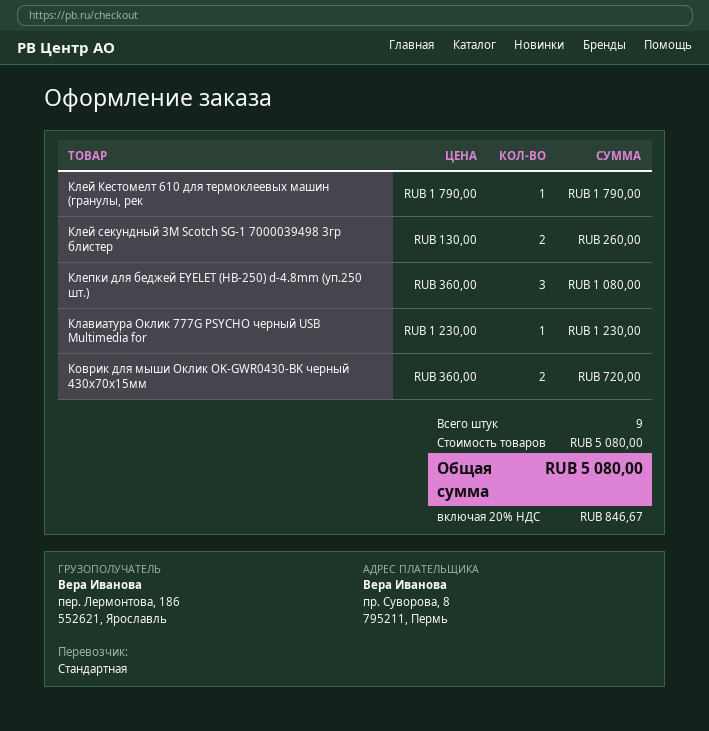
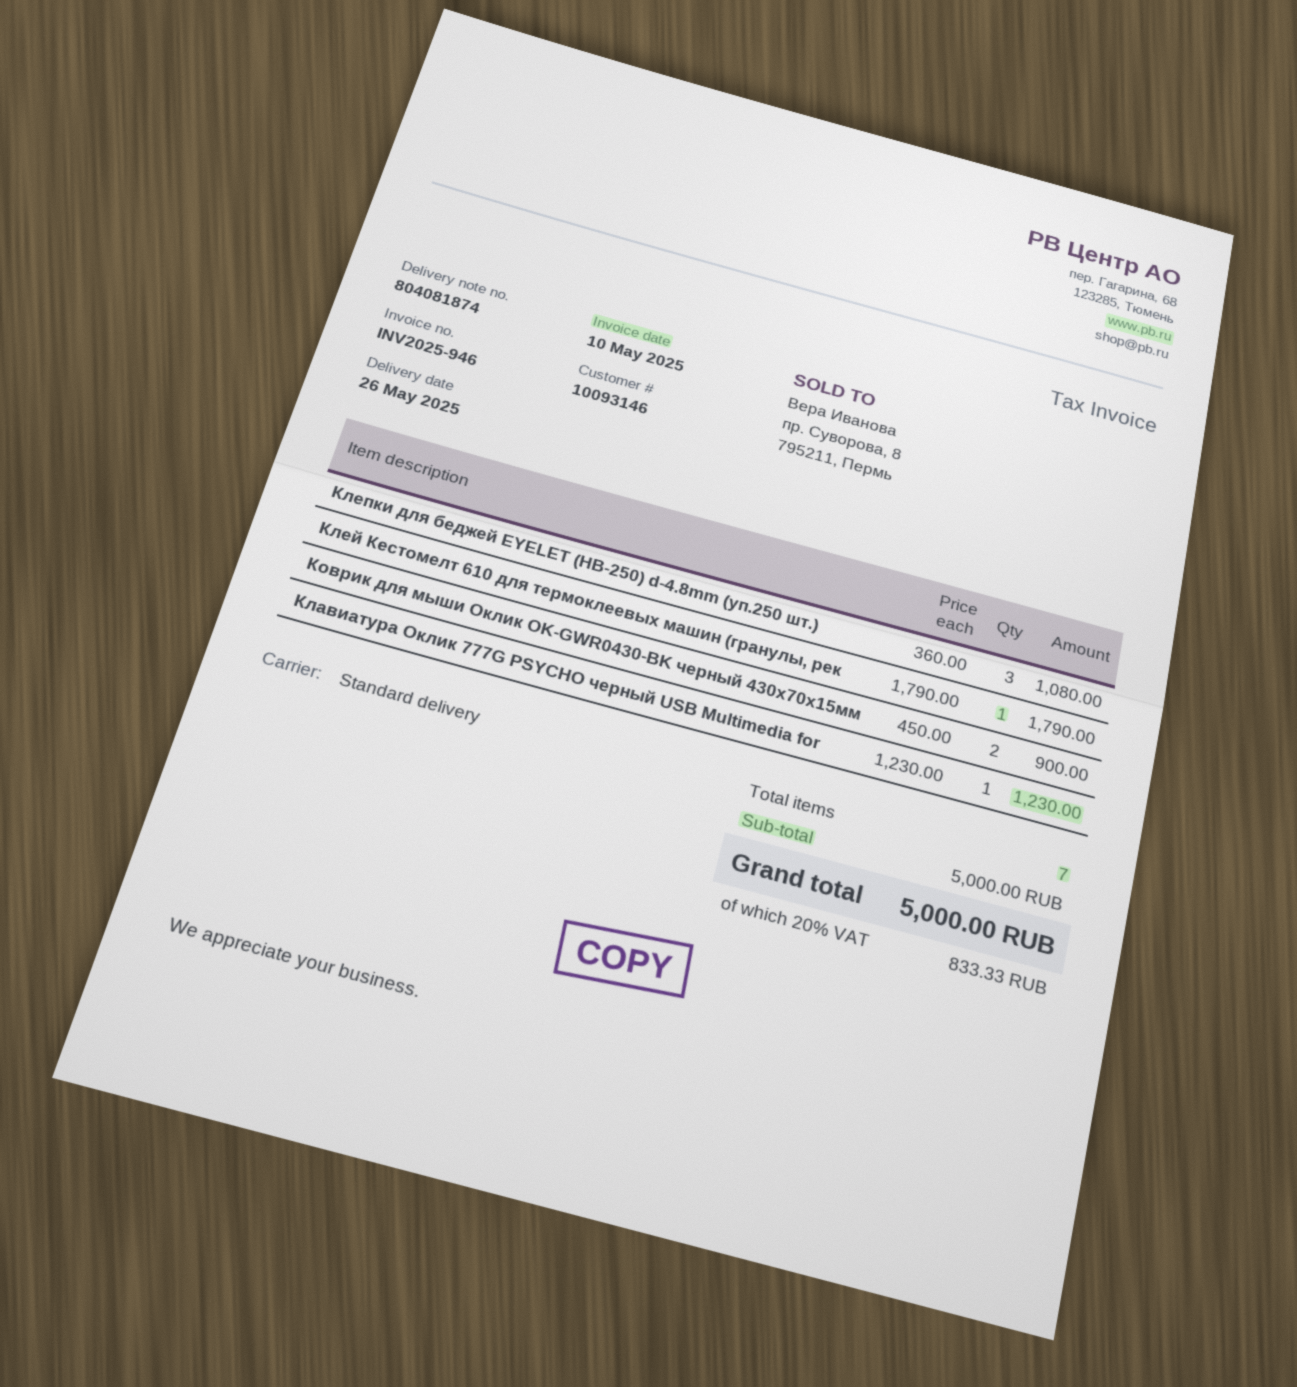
Клей секундный 3M Scotch SG-1 7000039498 3гр блистер: 2 x 130.00 = 260.00 -> none
Коврик для мыши Оклик OK-GWR0430-BK черный 430x70x15мм: 2 x 360.00 = 720.00 -> 2 x 450.00 = 900.00
total quantity: 9 -> 7
subtotal: 5080.00 -> 5000.00
tax: 20% = 846.67 -> 20% = 833.33
total: 5080.00 -> 5000.00

